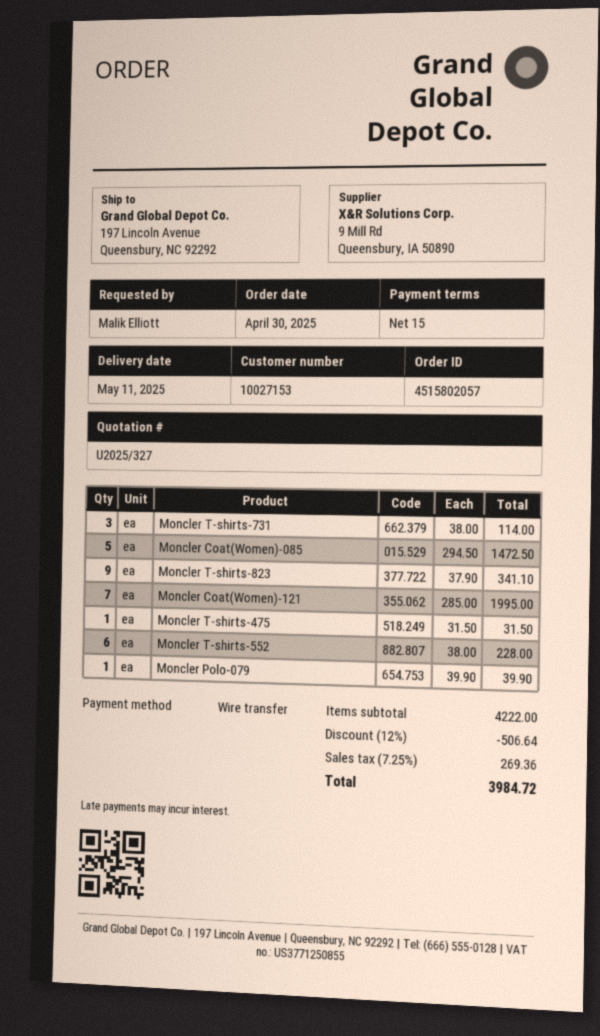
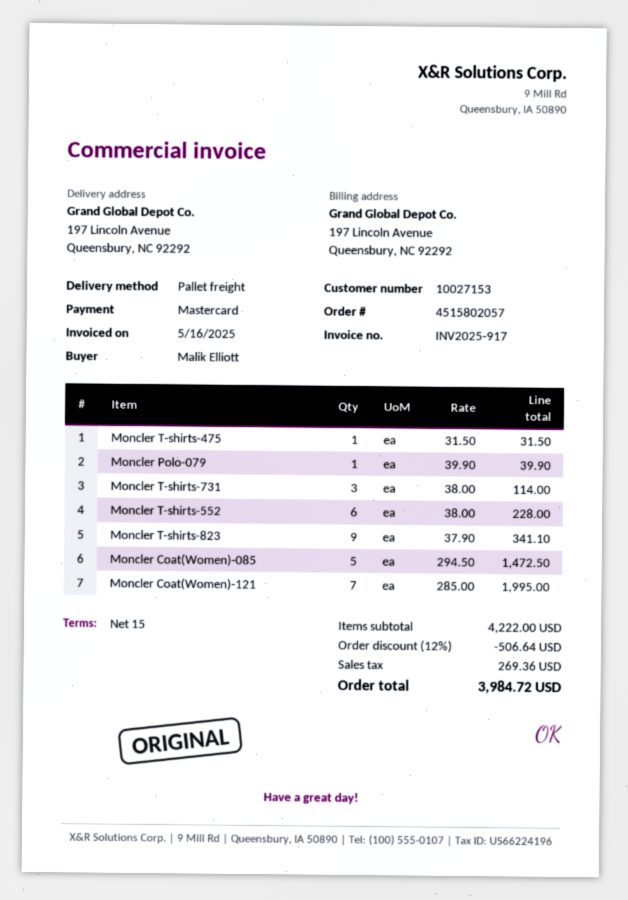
payment method: bank transfer -> Mastercard

